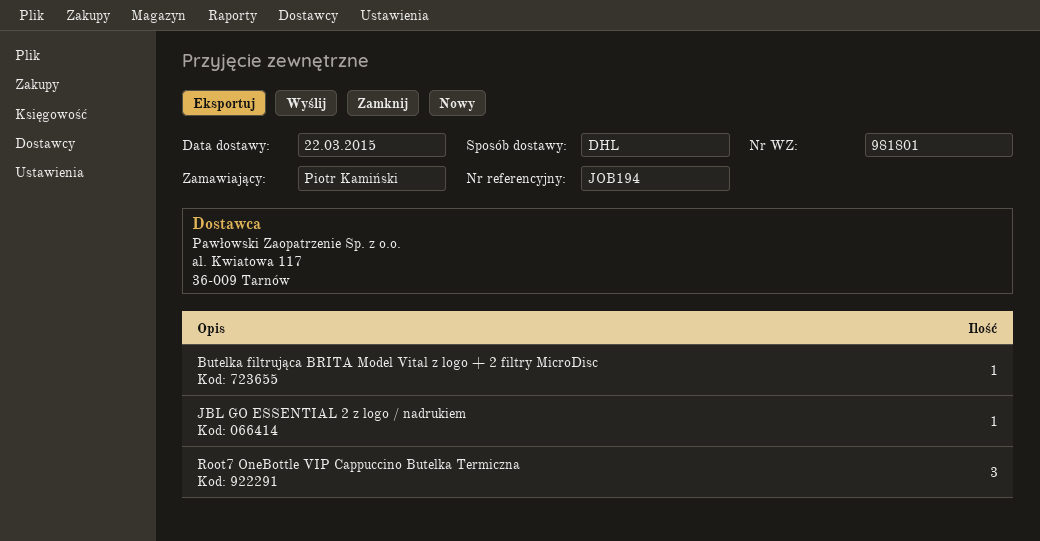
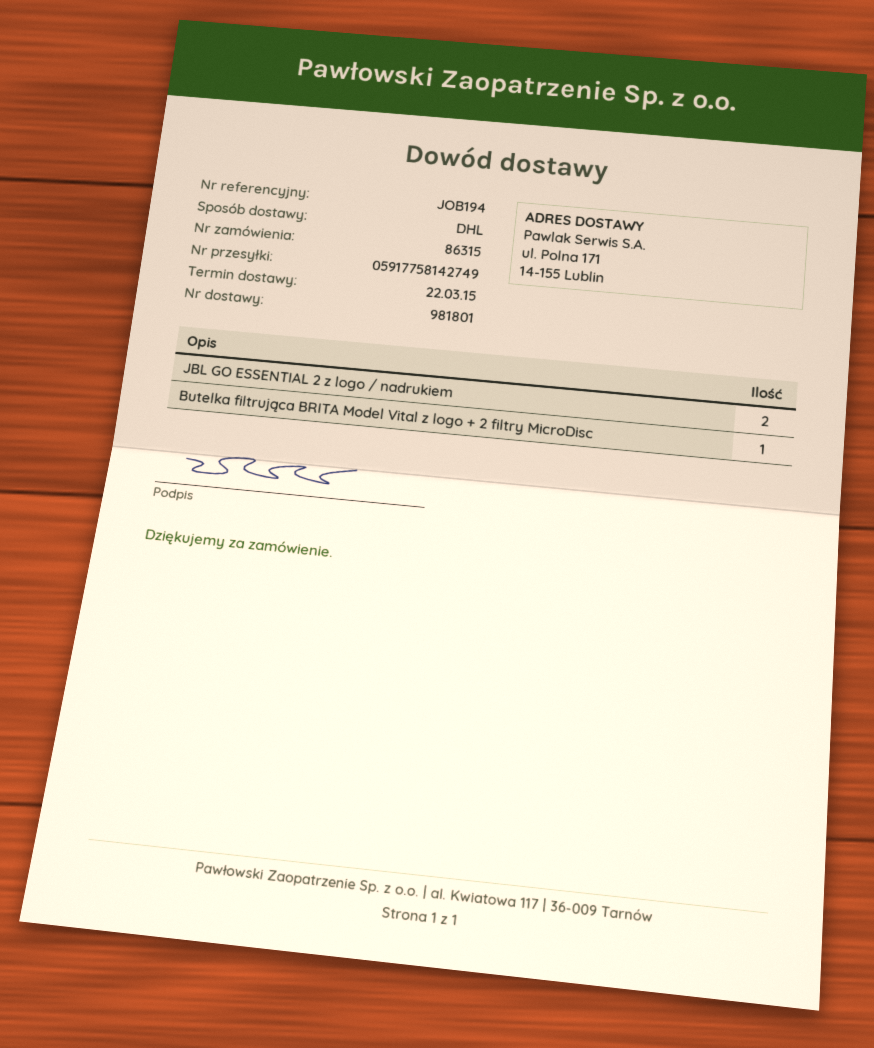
JBL GO ESSENTIAL 2 z logo / nadrukiem: 1 -> 2
Root7 OneBottle VIP Cappuccino Butelka Termiczna: 3 -> none

